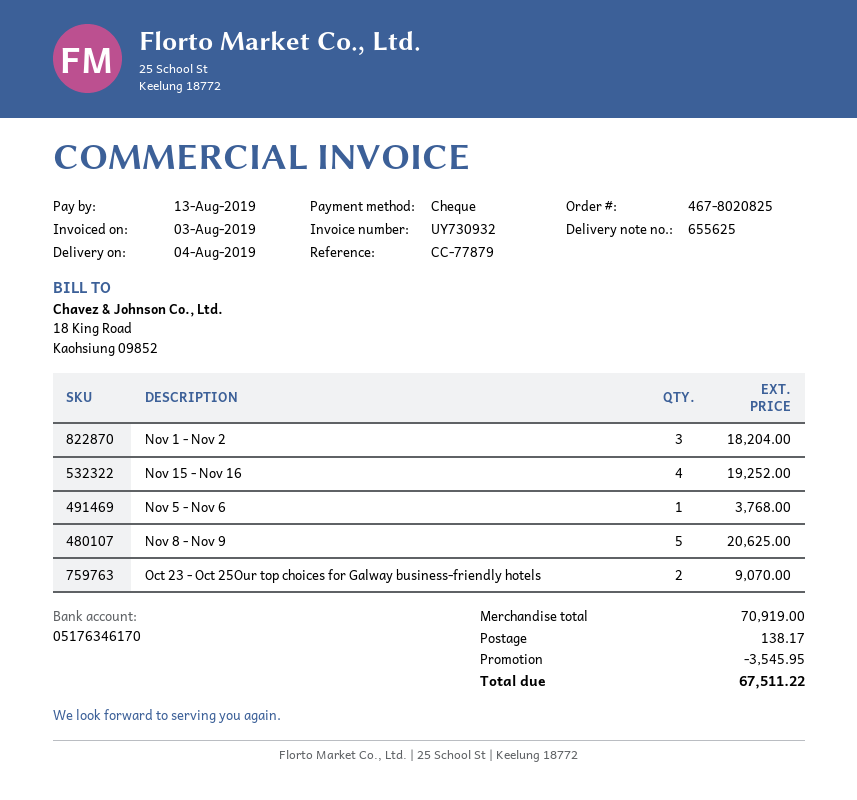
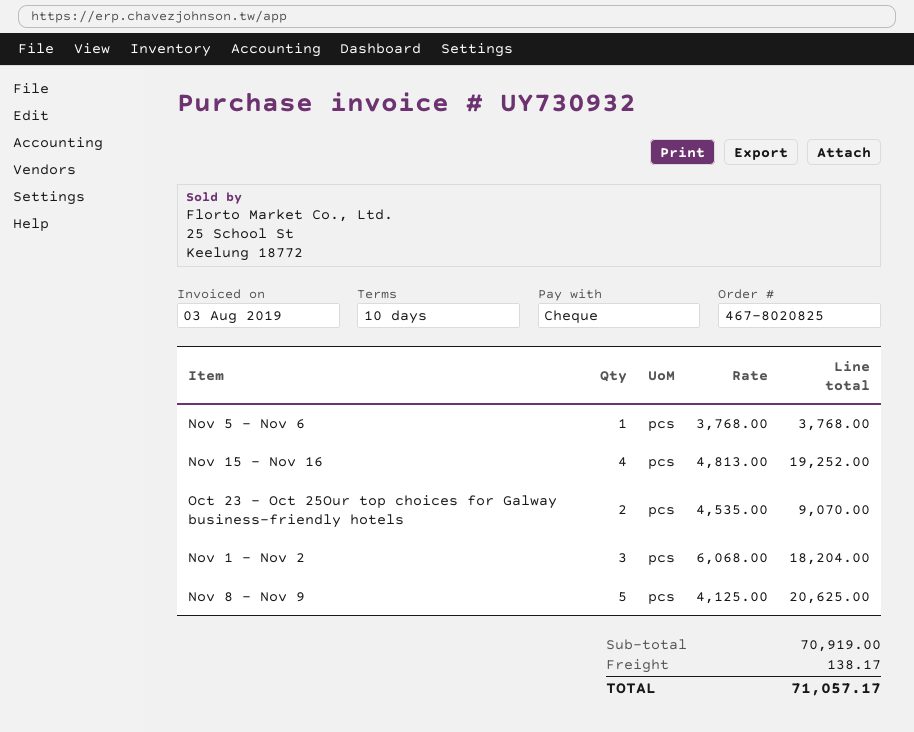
discount: 3545.95 -> none
total: 67511.22 -> 71057.17

